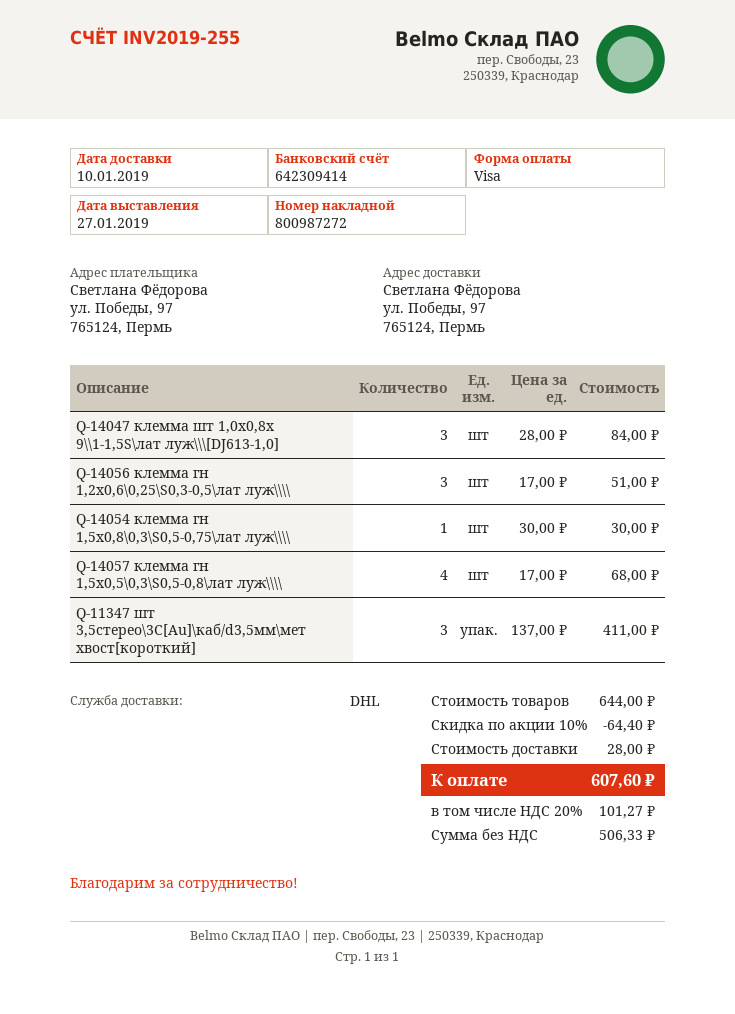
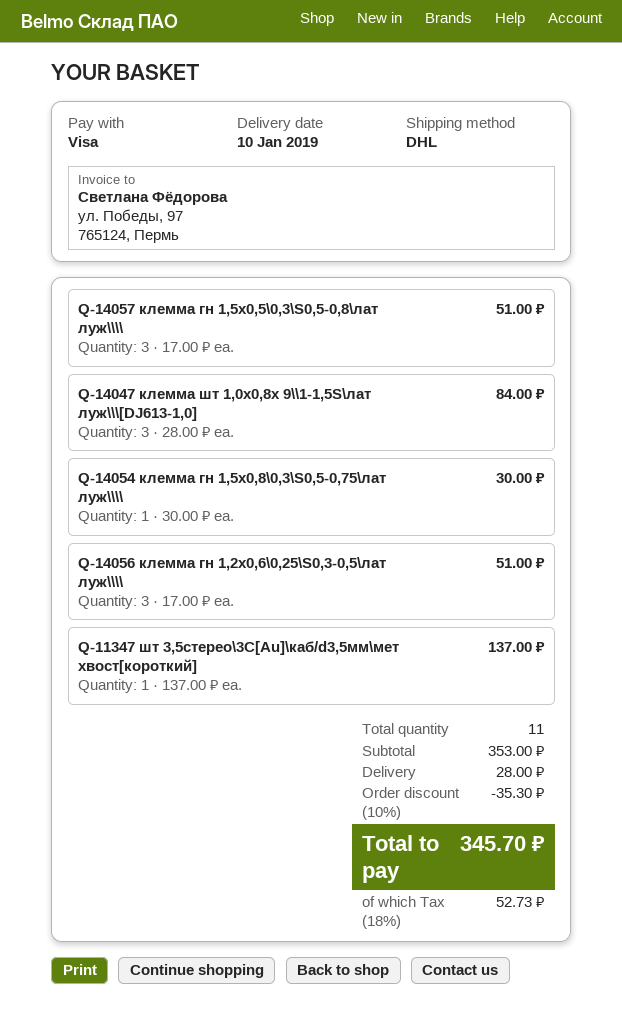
Q-14057 клемма гн 1,5x0,5\0,3\S0,5-0,8\лат луж\\\\: 4 x 17.00 = 68.00 -> 3 x 17.00 = 51.00
Q-11347 шт 3,5стерео\3C[Au]\каб/d3,5мм\мет хвост[короткий]: 3 x 137.00 = 411.00 -> 1 x 137.00 = 137.00
subtotal: 644.00 -> 353.00
discount: 10% = 64.40 -> 10% = 35.30
tax: 20% = 101.27 -> 18% = 52.73
total: 607.60 -> 345.70

